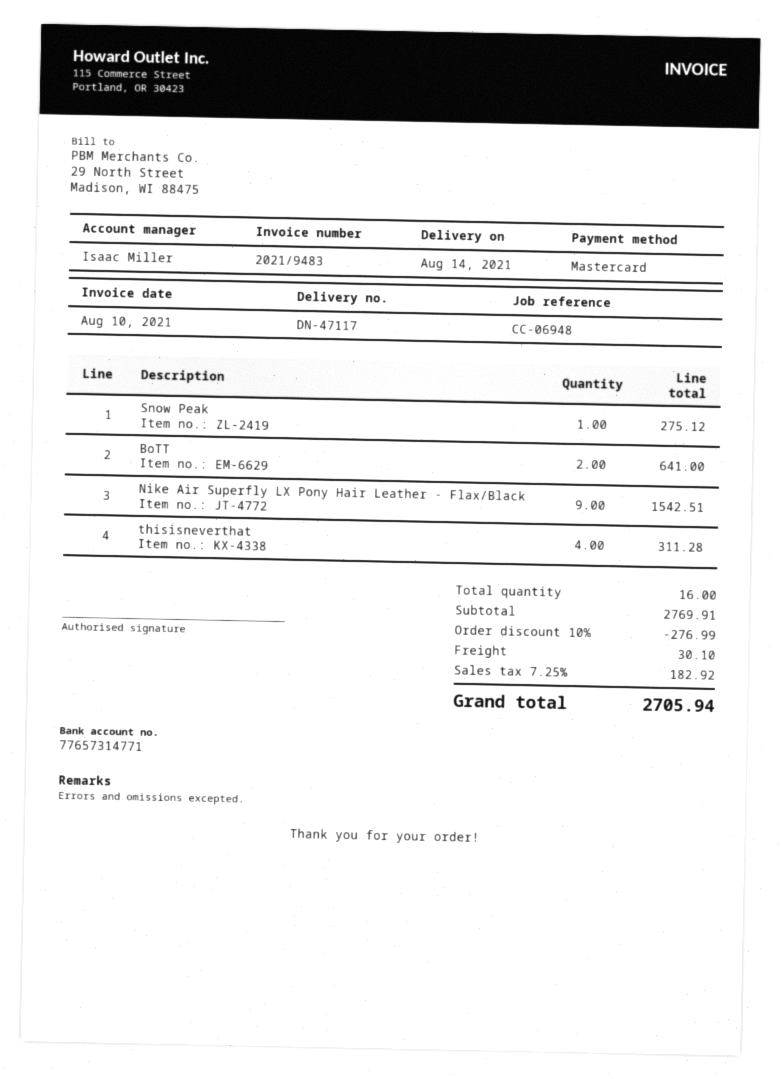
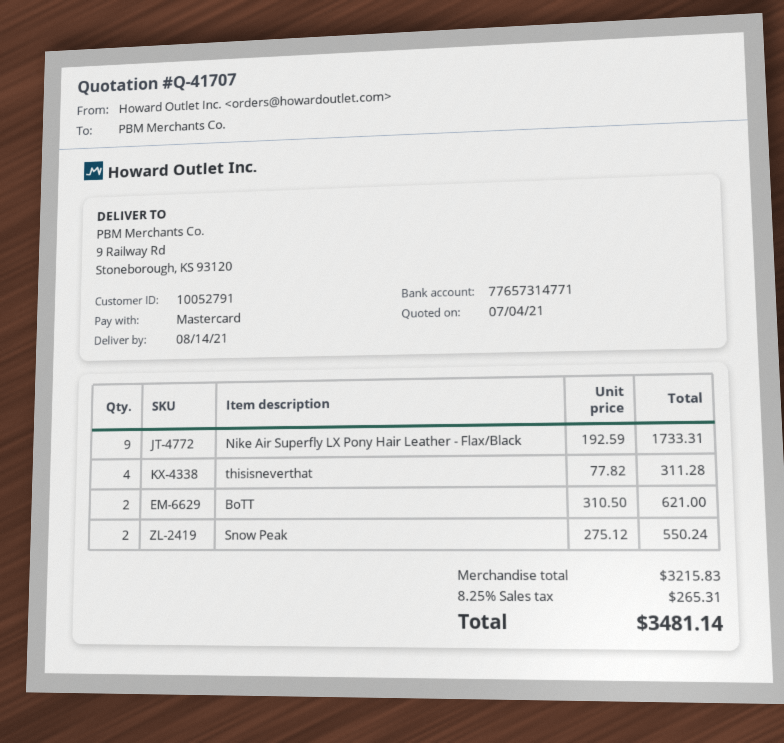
Snow Peak: 1 for 275.12 -> 2 for 550.24
BoTT: 2 for 641.00 -> 2 for 621.00
Nike Air Superfly LX Pony Hair Leather - Flax/Black: 9 for 1542.51 -> 9 for 1733.31
subtotal: 2769.91 -> 3215.83
discount: 10% = 276.99 -> none
shipping: 30.10 -> none
tax: 7.25% = 182.92 -> 8.25% = 265.31
total: 2705.94 -> 3481.14

